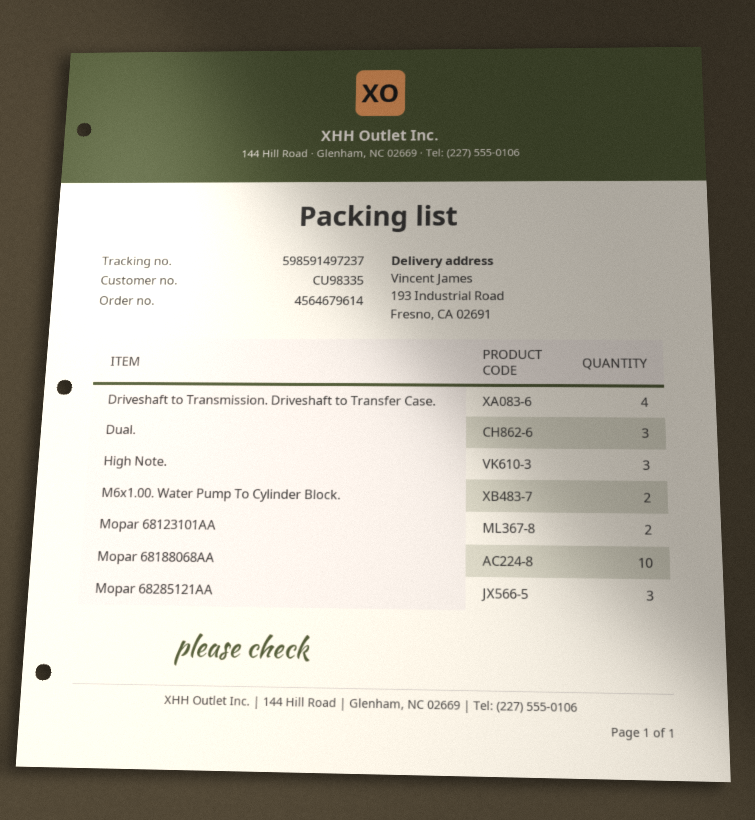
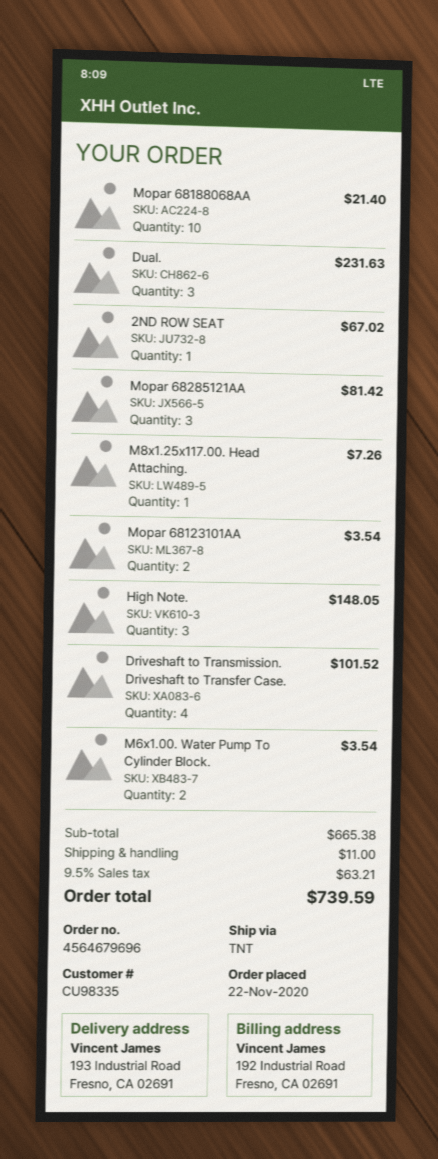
order number: 4564679614 -> 4564679696
2ND ROW SEAT: none -> 1
M8x1.25x117.00. Head Attaching.: none -> 1

